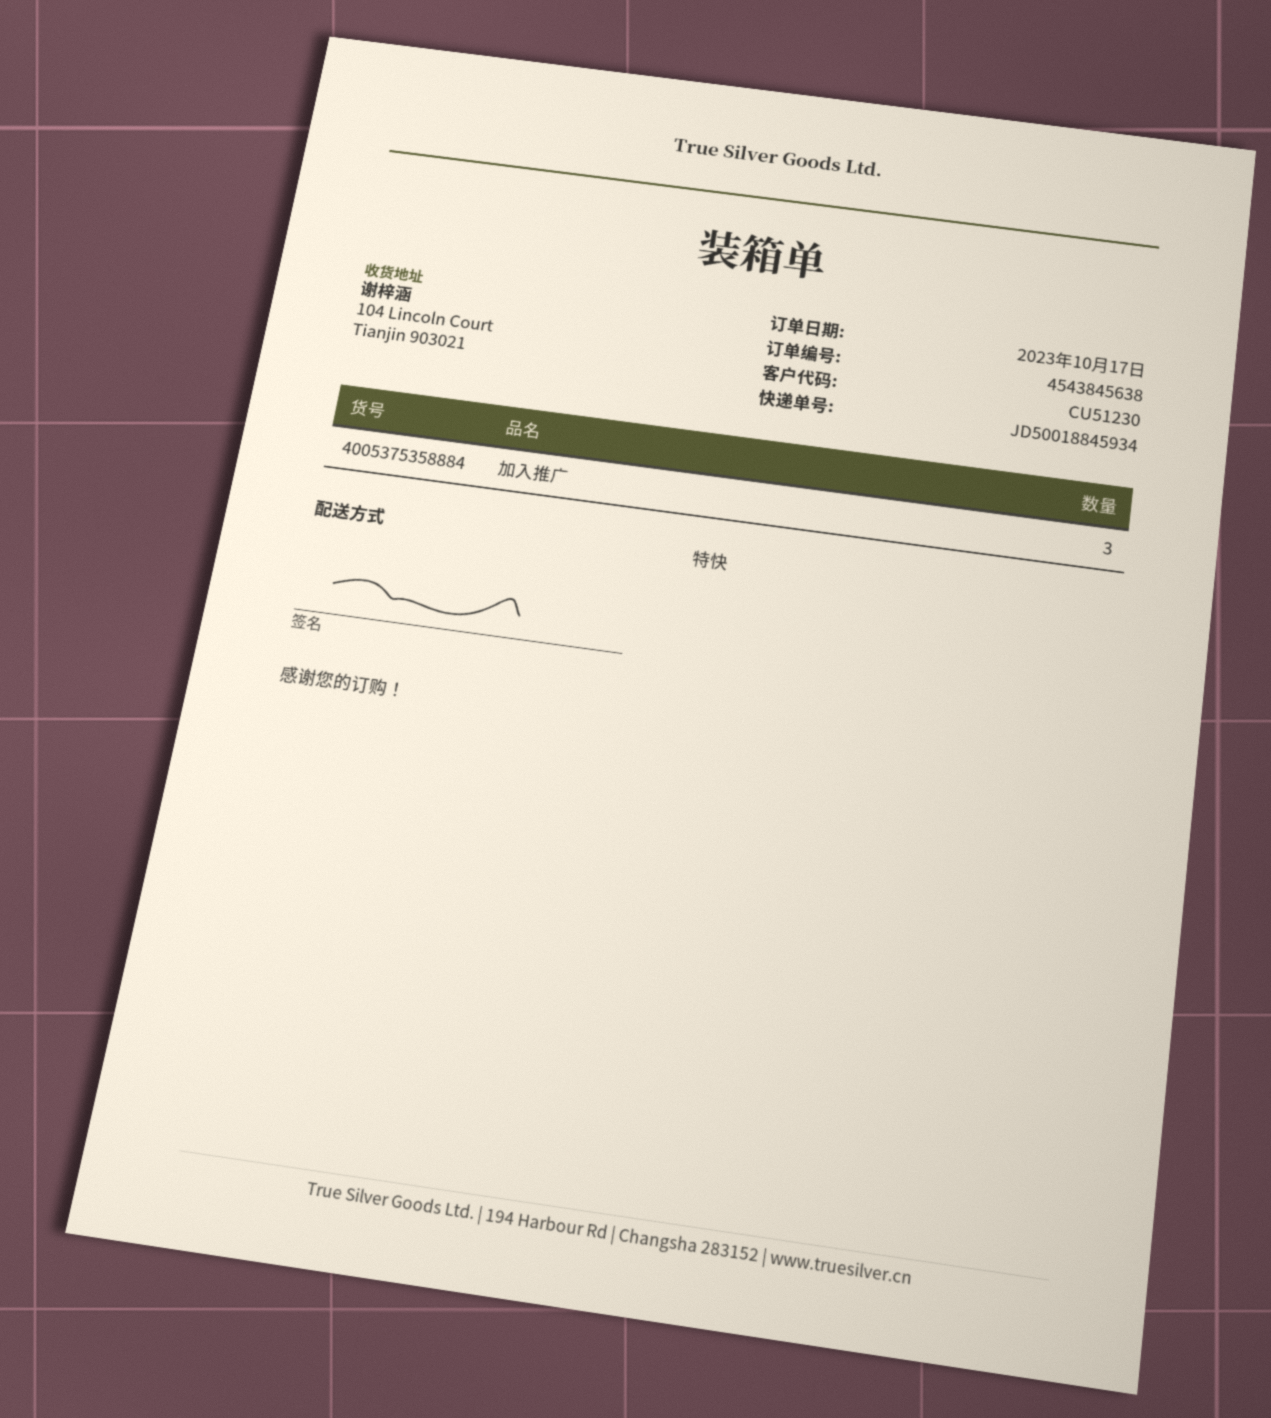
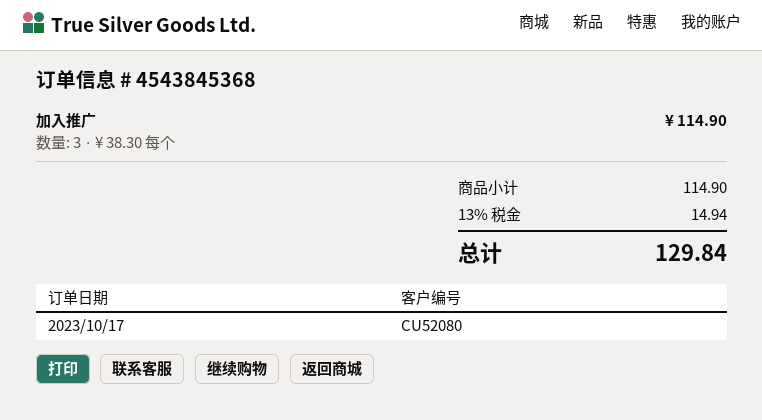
order number: 4543845638 -> 4543845368
customer number: CU51230 -> CU52080

